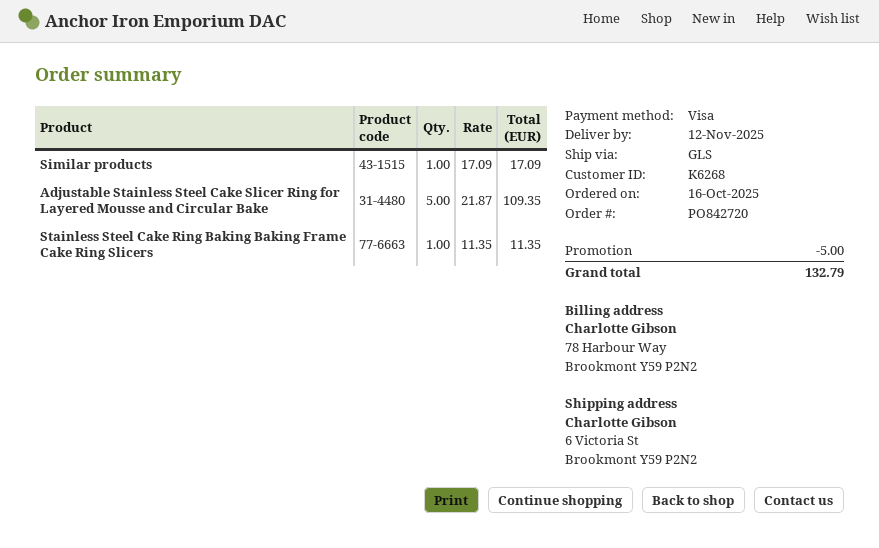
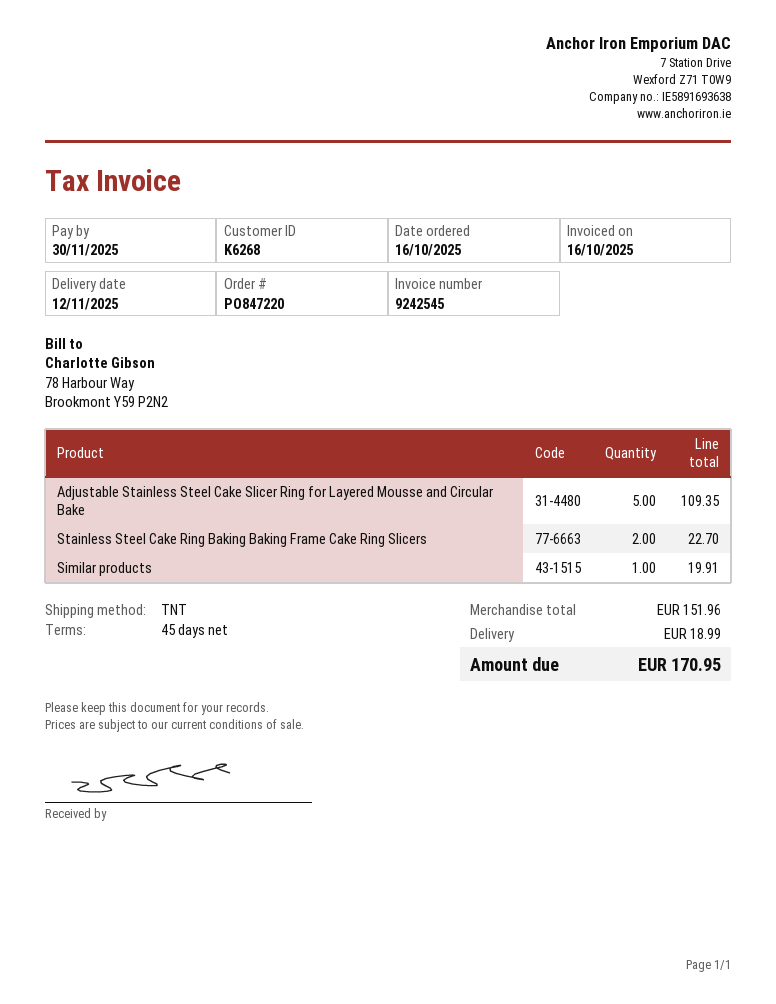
order number: PO842720 -> PO847220
shipping method: GLS -> TNT
Similar products: 1 for 17.09 -> 1 for 19.91
Stainless Steel Cake Ring Baking Baking Frame Cake Ring Slicers: 1 for 11.35 -> 2 for 22.70
discount: 5.00 -> none
shipping: none -> 18.99
total: 132.79 -> 170.95

